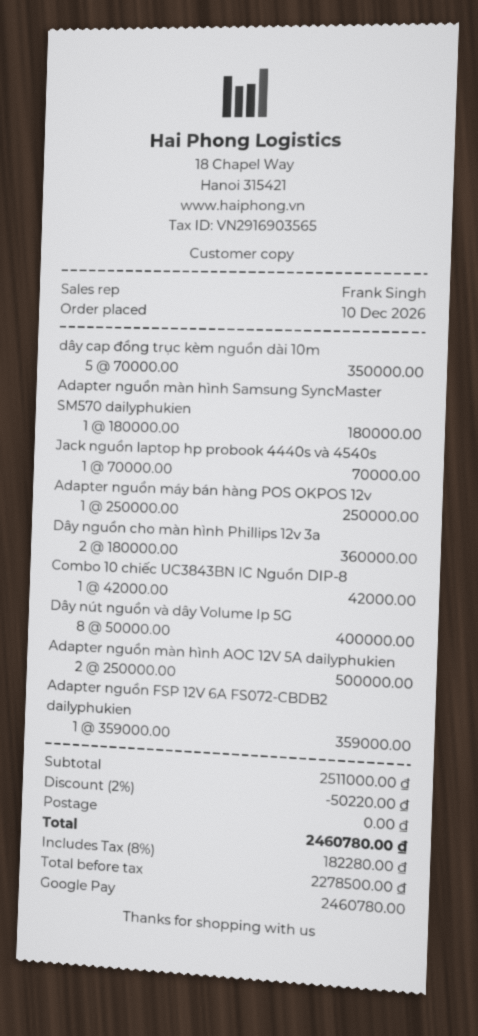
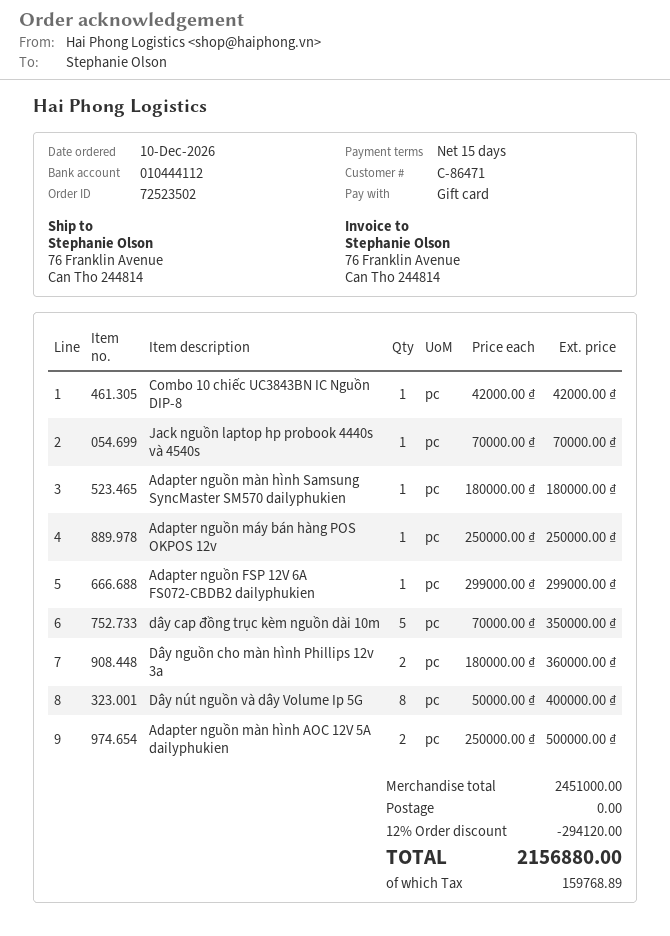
payment method: Google Pay -> gift card
Adapter nguồn FSP 12V 6A FS072-CBDB2 dailyphukien: 1 x 359000.00 = 359000.00 -> 1 x 299000.00 = 299000.00
subtotal: 2511000.00 -> 2451000.00
discount: 2% = 50220.00 -> 12% = 294120.00
tax: 182280.00 -> 159768.89
total: 2460780.00 -> 2156880.00

